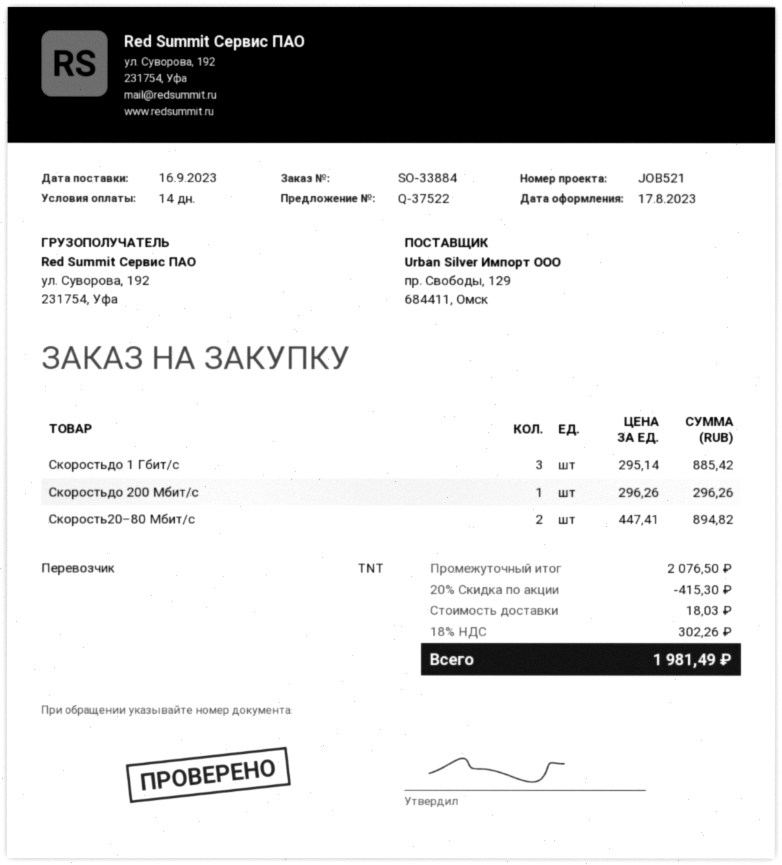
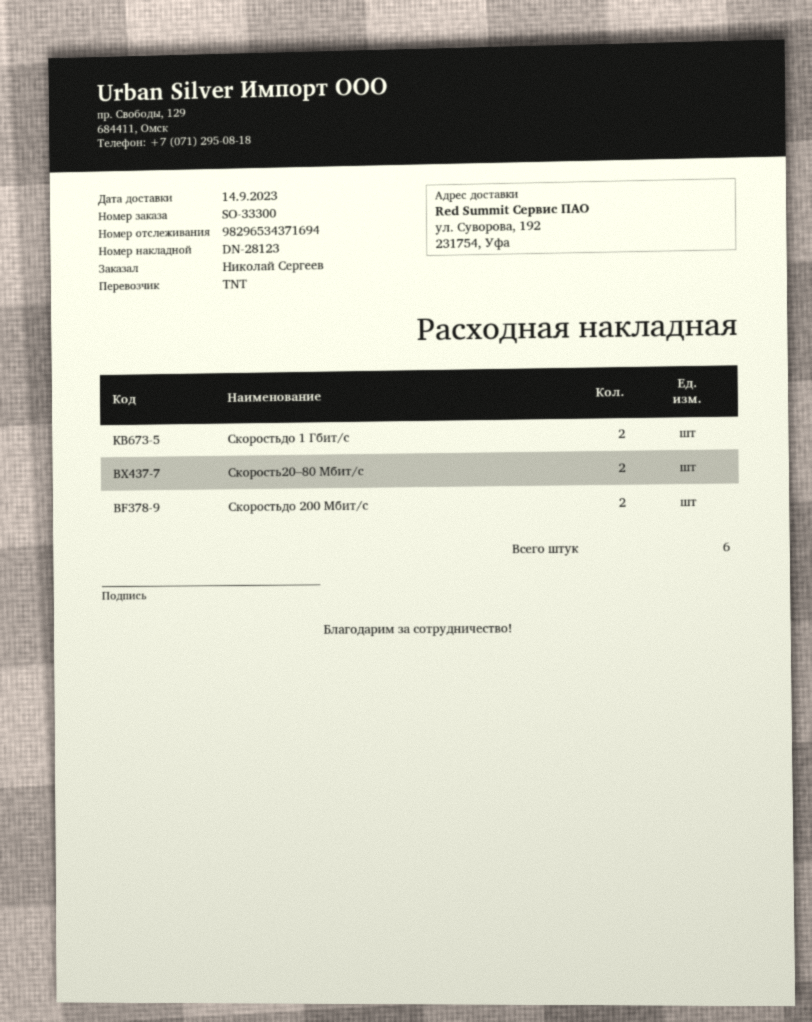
order number: SO-33884 -> SO-33300
delivery date: 2023-09-16 -> 2023-09-14
Скоростьдо 1 Гбит/с: 3 -> 2
Скоростьдо 200 Мбит/с: 1 -> 2

